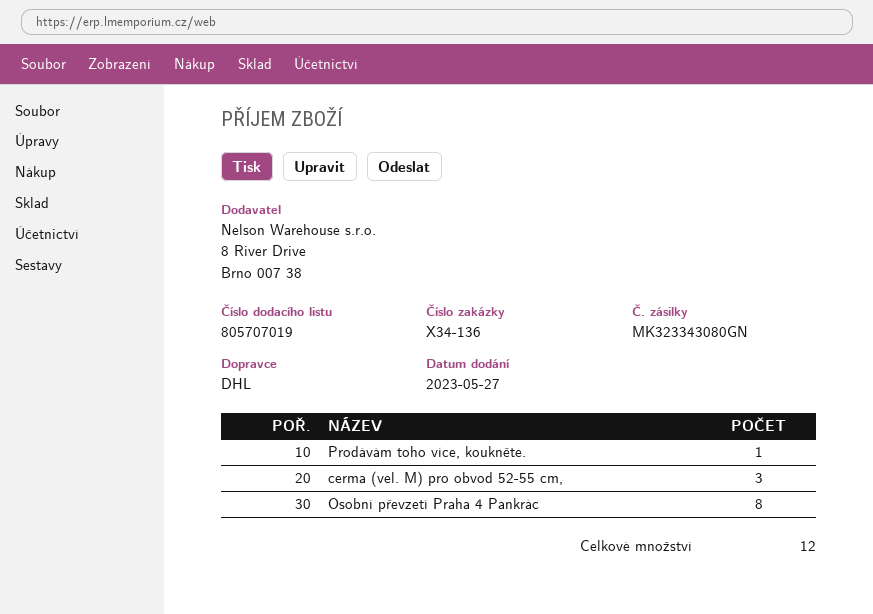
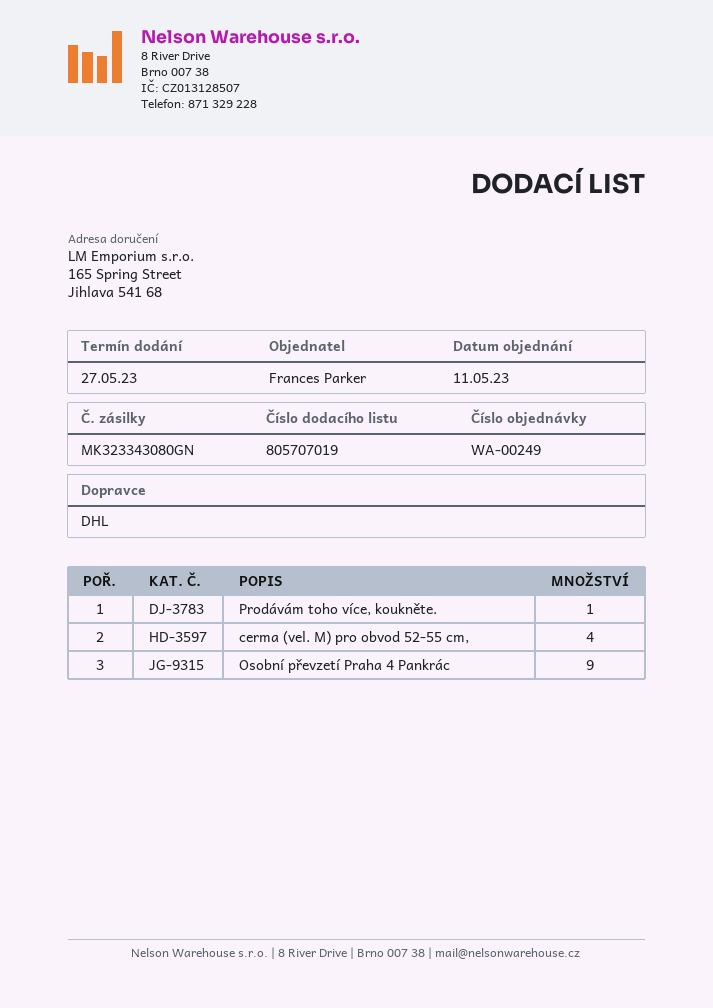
cerma (vel. M) pro obvod 52-55 cm,: 3 -> 4
Osobní převzetí Praha 4 Pankrác: 8 -> 9

